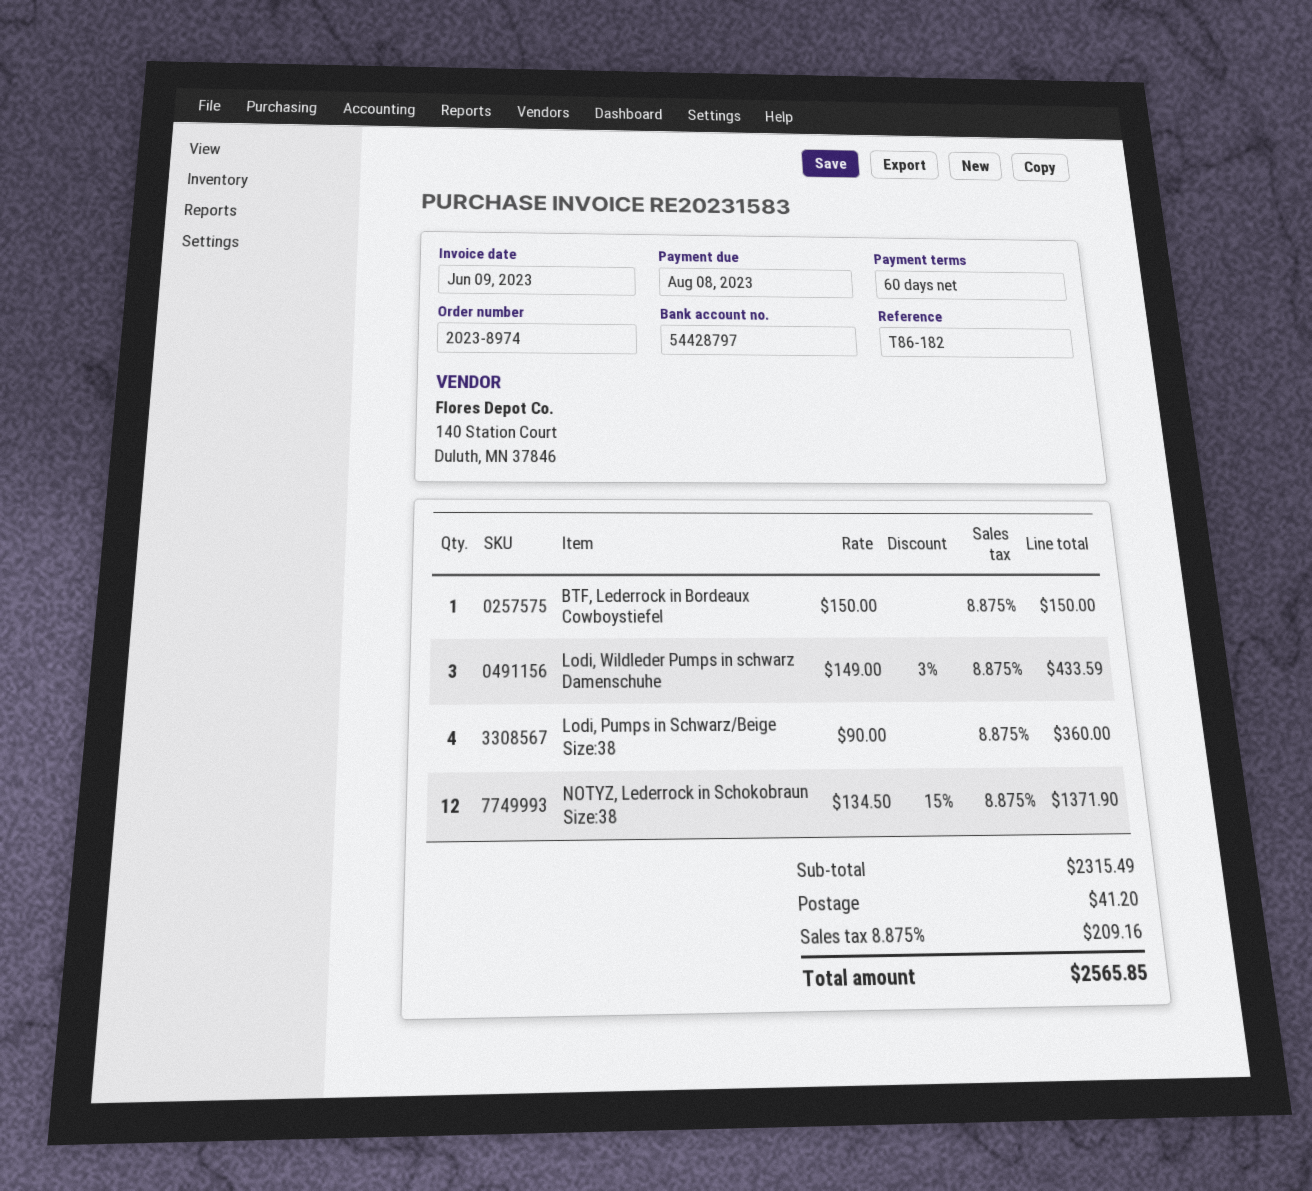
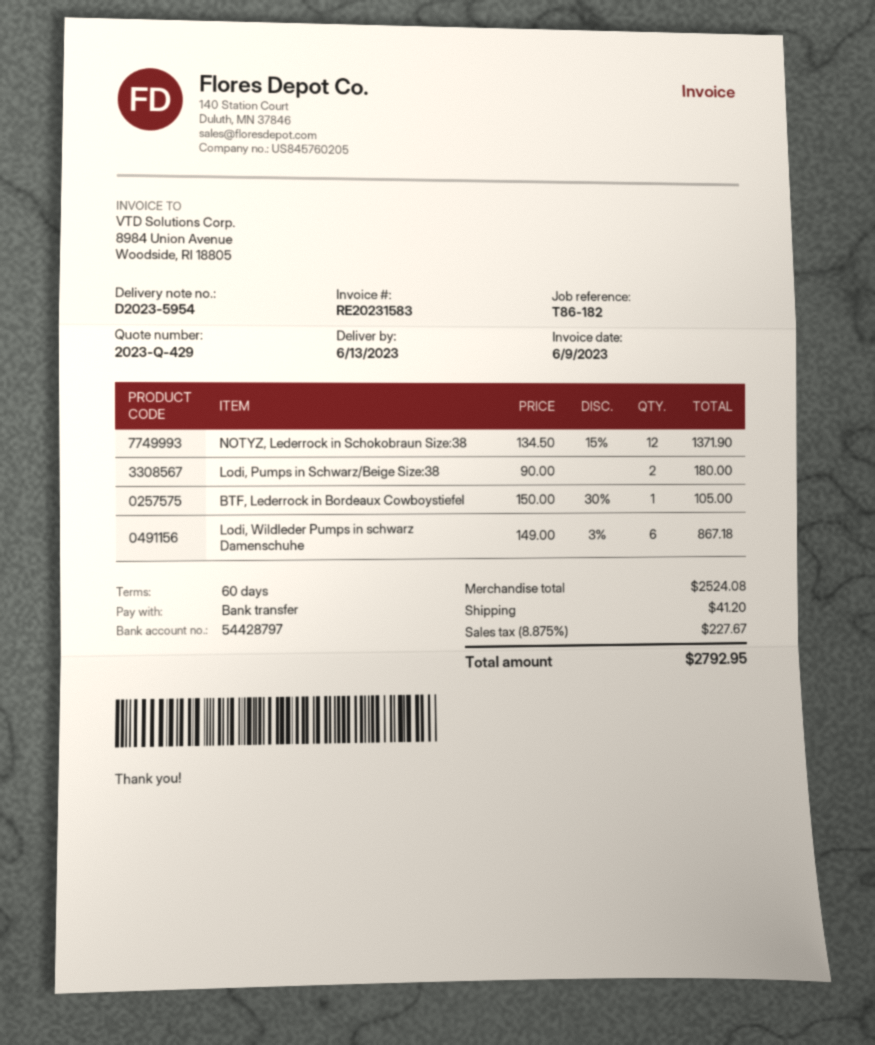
BTF, Lederrock in Bordeaux Cowboystiefel: 1 x 150.00 = 150.00 -> 1 x 150.00 - 30% = 105.00
Lodi, Wildleder Pumps in schwarz Damenschuhe: 3 x 149.00 - 3% = 433.59 -> 6 x 149.00 - 3% = 867.18
Lodi, Pumps in Schwarz/Beige Size:38: 4 x 90.00 = 360.00 -> 2 x 90.00 = 180.00
subtotal: 2315.49 -> 2524.08
tax: 8.875% = 209.16 -> 8.875% = 227.67
total: 2565.85 -> 2792.95

